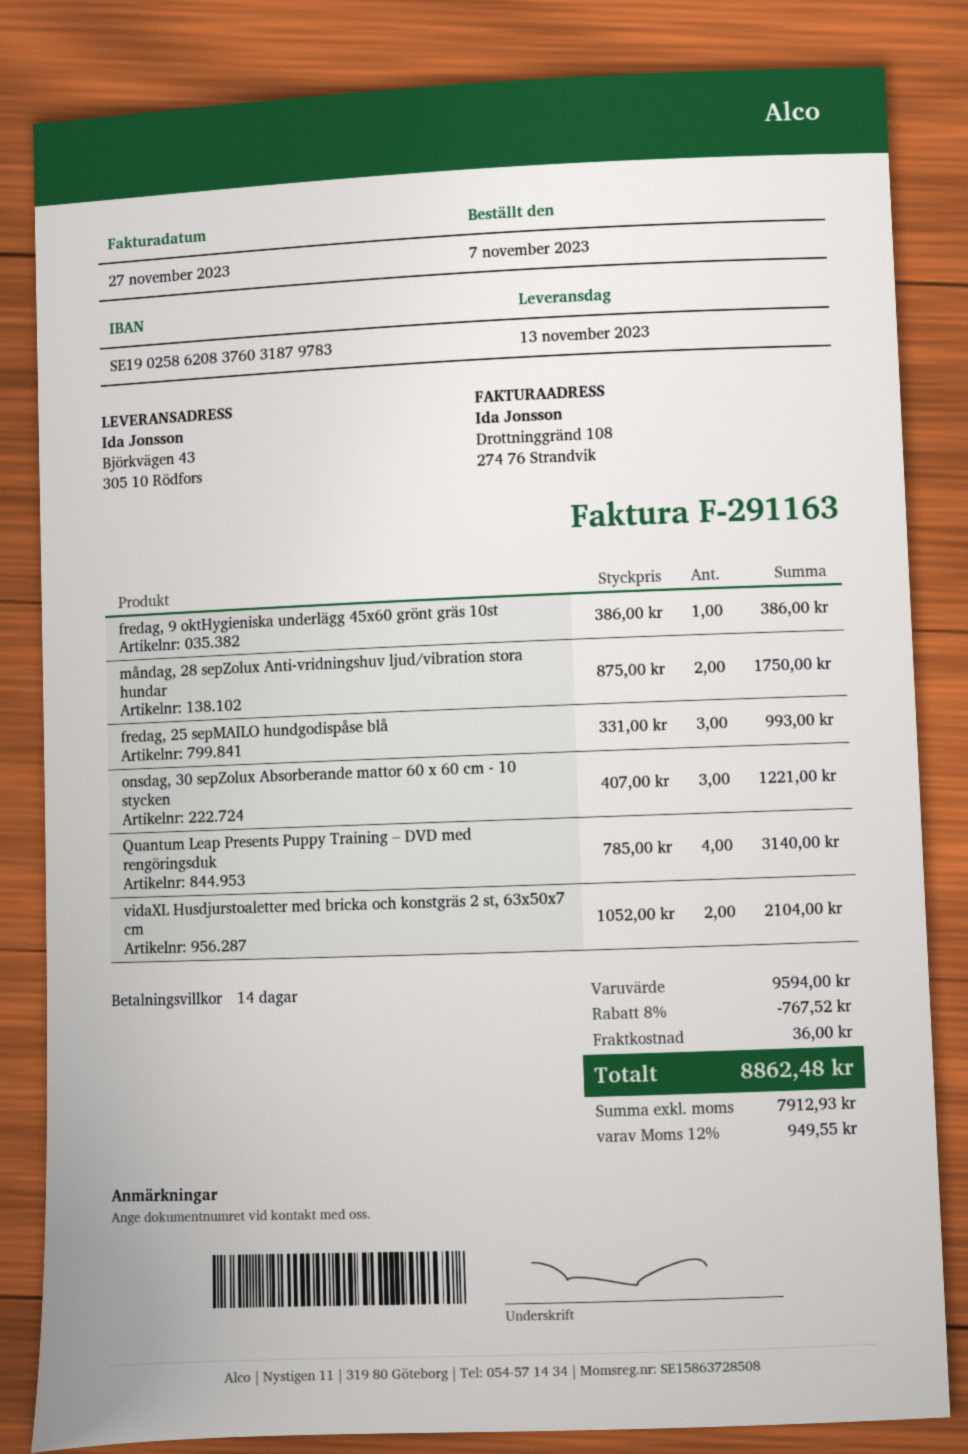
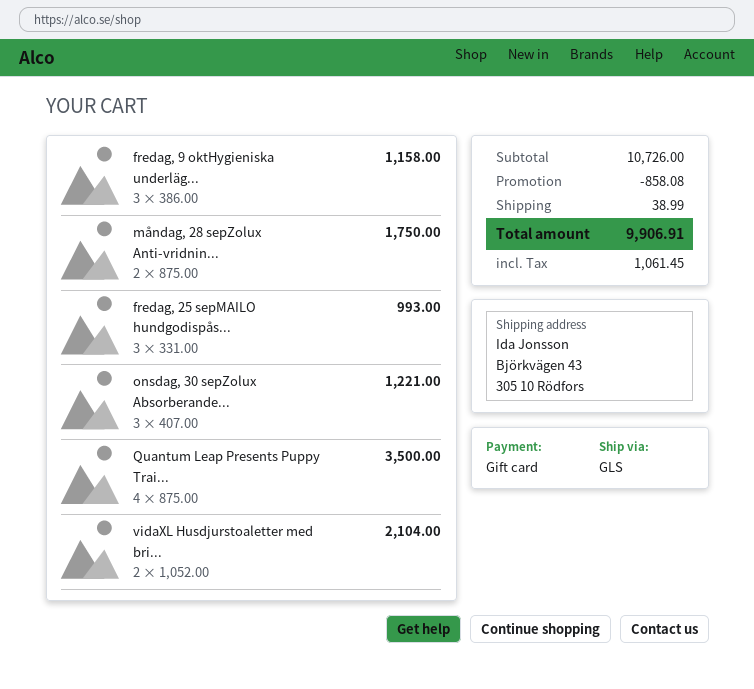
fredag, 9 oktHygieniska underlägg 45x60 grönt gräs 10st: 1 x 386.00 = 386.00 -> 3 x 386.00 = 1158.00
Quantum Leap Presents Puppy Training – DVD med rengöringsduk: 4 x 785.00 = 3140.00 -> 4 x 875.00 = 3500.00
subtotal: 9594.00 -> 10726.00
discount: 767.52 -> 858.08
shipping: 36.00 -> 38.99
tax: 949.55 -> 1061.45
total: 8862.48 -> 9906.91

